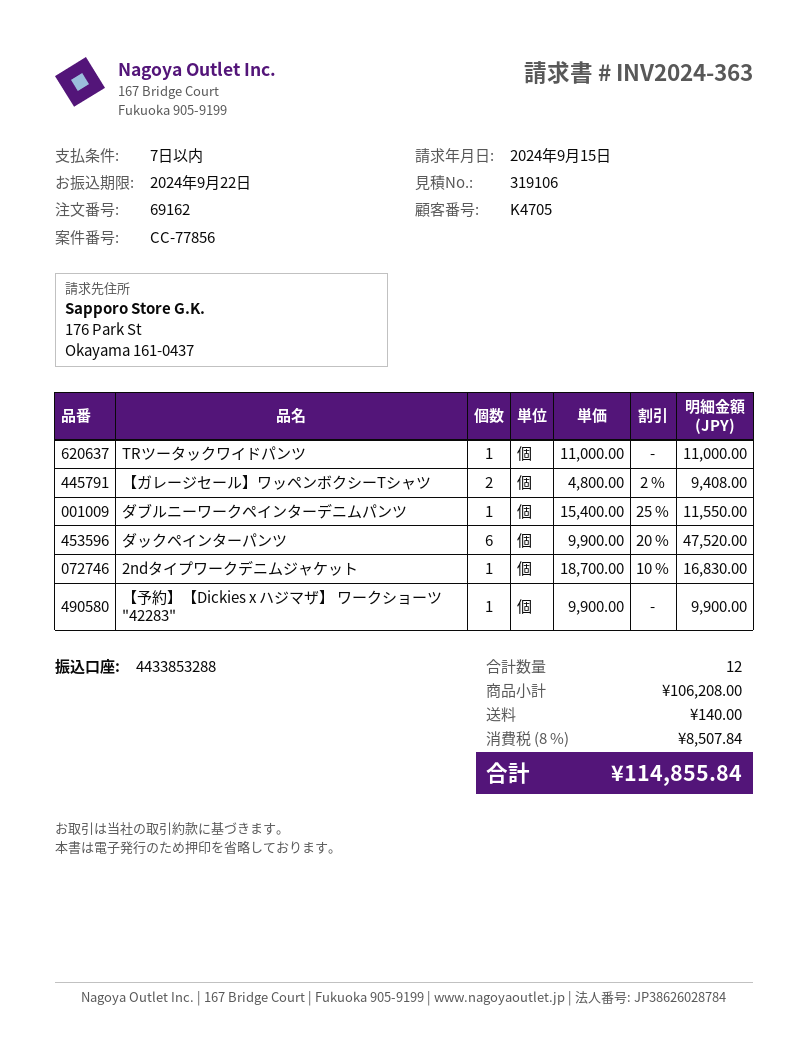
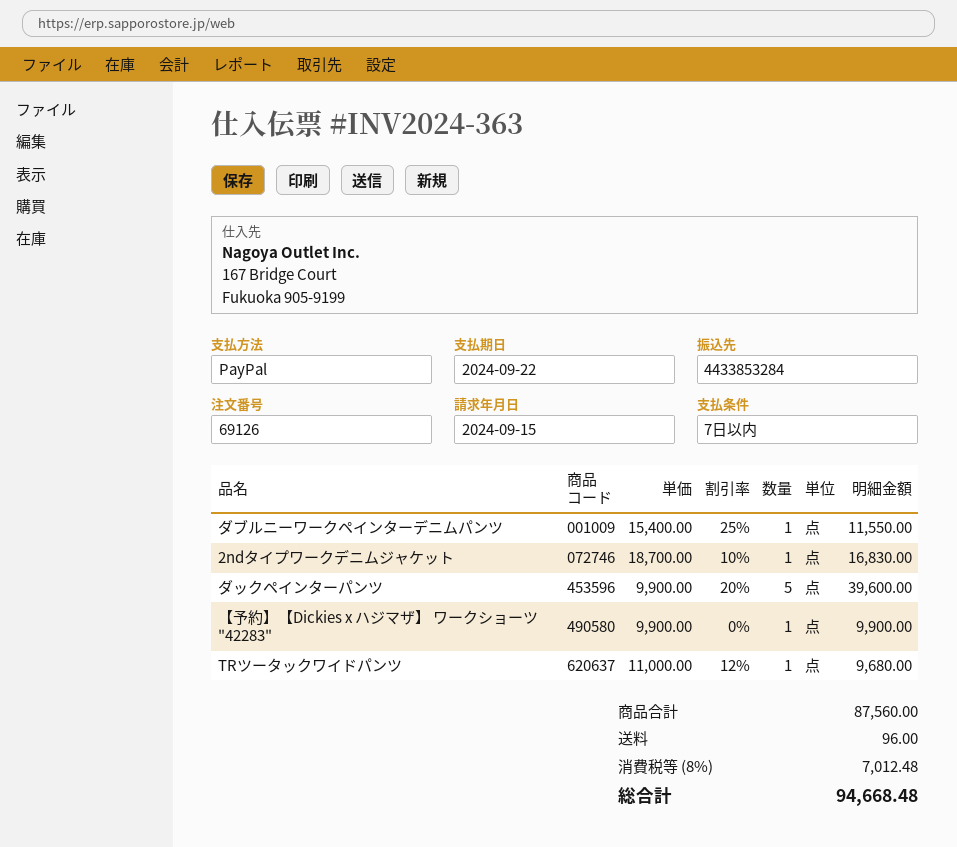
order number: 69162 -> 69126
bank account: 4433853288 -> 4433853284
TRツータックワイドパンツ: 1 x 11000.00 = 11000.00 -> 1 x 11000.00 - 12% = 9680.00
【ガレージセール】ワッペンボクシーTシャツ: 2 x 4800.00 - 2% = 9408.00 -> none
ダックペインターパンツ: 6 x 9900.00 - 20% = 47520.00 -> 5 x 9900.00 - 20% = 39600.00
subtotal: 106208.00 -> 87560.00
shipping: 140.00 -> 96.00
tax: 8% = 8507.84 -> 8% = 7012.48
total: 114855.84 -> 94668.48

